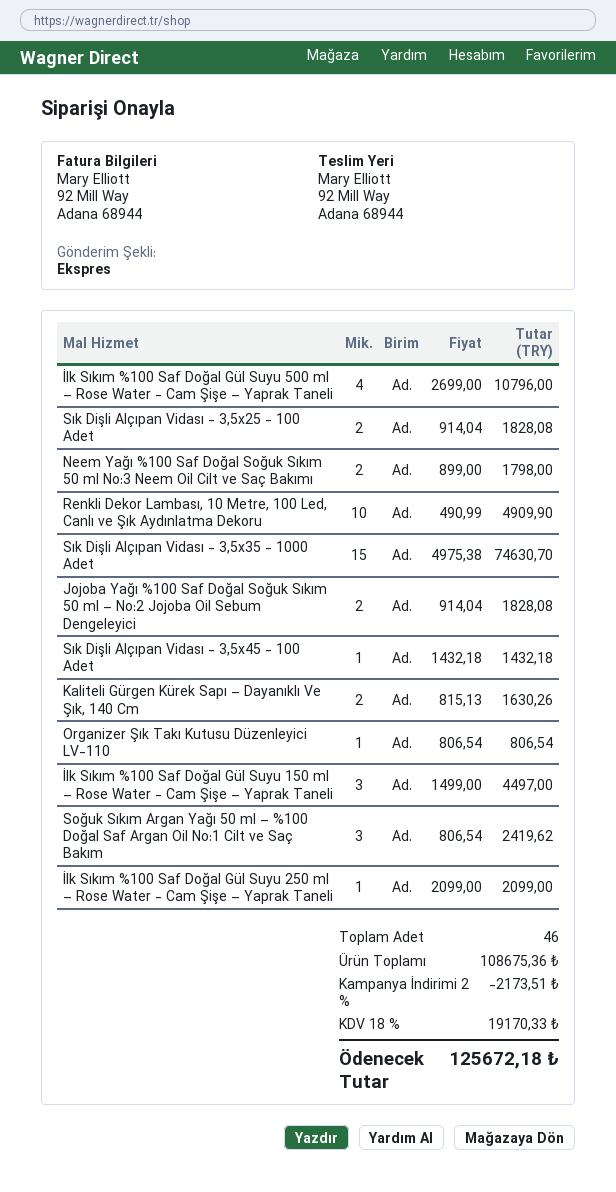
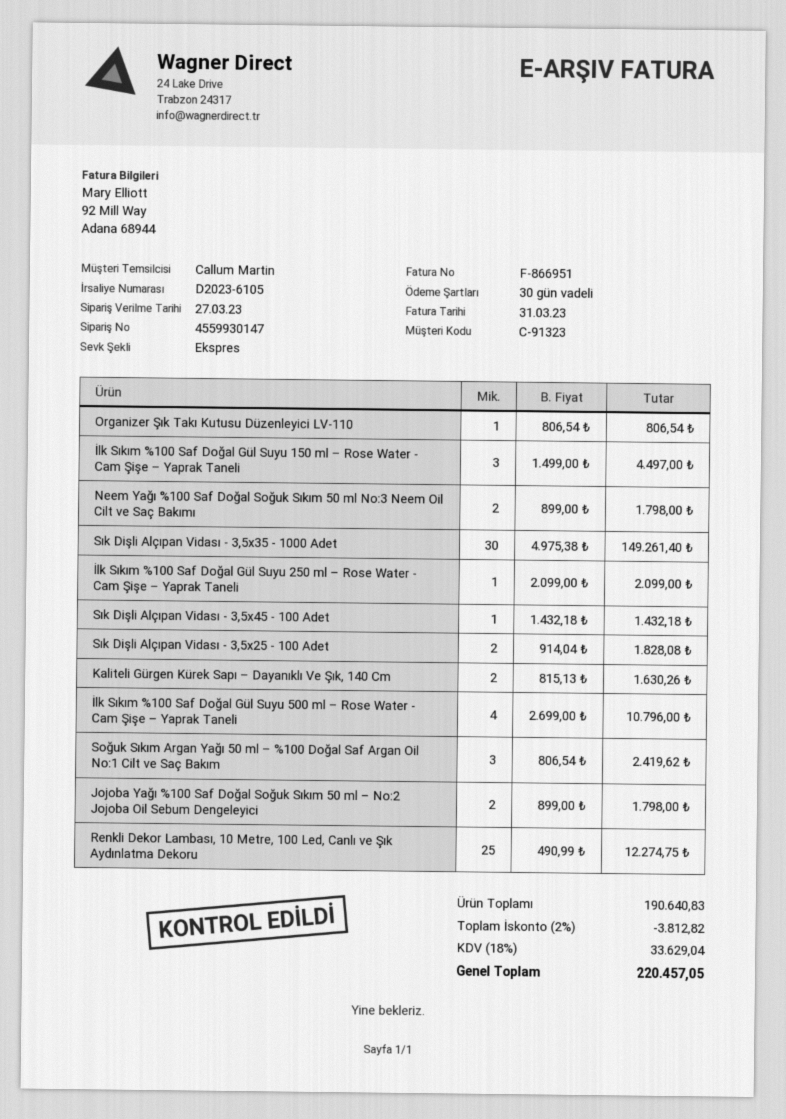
Renkli Dekor Lambası, 10 Metre, 100 Led, Canlı ve Şık Aydınlatma Dekoru: 10 x 490.99 = 4909.90 -> 25 x 490.99 = 12274.75
Sık Dişli Alçıpan Vidası - 3,5x35 - 1000 Adet: 15 x 4975.38 = 74630.70 -> 30 x 4975.38 = 149261.40
Jojoba Yağı %100 Saf Doğal Soğuk Sıkım 50 ml – No:2 Jojoba Oil Sebum Dengeleyici: 2 x 914.04 = 1828.08 -> 2 x 899.00 = 1798.00
subtotal: 108675.36 -> 190640.83
discount: 2% = 2173.51 -> 2% = 3812.82
tax: 18% = 19170.33 -> 18% = 33629.04
total: 125672.18 -> 220457.05

